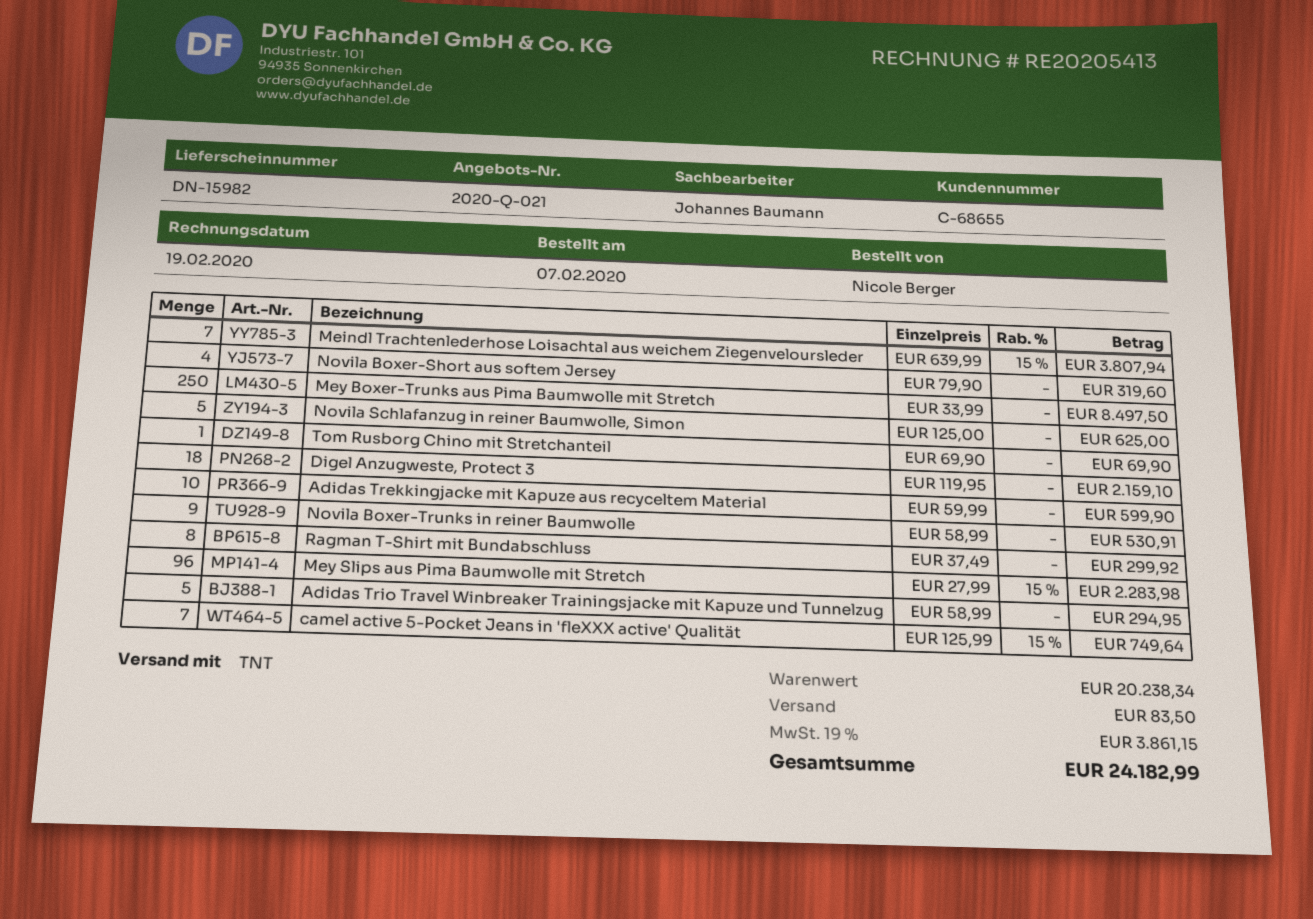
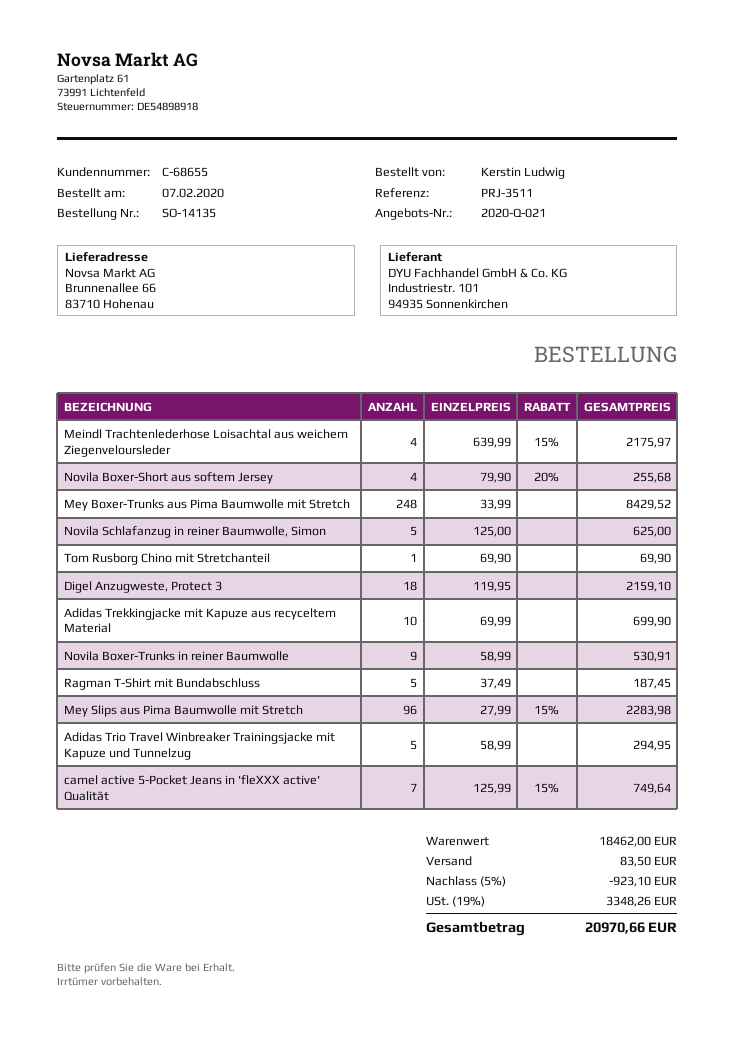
ordered by: Nicole Berger -> Kerstin Ludwig
Meindl Trachtenlederhose Loisachtal aus weichem Ziegenveloursleder: 7 x 639.99 - 15% = 3807.94 -> 4 x 639.99 - 15% = 2175.97
Novila Boxer-Short aus softem Jersey: 4 x 79.90 = 319.60 -> 4 x 79.90 - 20% = 255.68
Mey Boxer-Trunks aus Pima Baumwolle mit Stretch: 250 x 33.99 = 8497.50 -> 248 x 33.99 = 8429.52
Adidas Trekkingjacke mit Kapuze aus recyceltem Material: 10 x 59.99 = 599.90 -> 10 x 69.99 = 699.90
Ragman T-Shirt mit Bundabschluss: 8 x 37.49 = 299.92 -> 5 x 37.49 = 187.45
subtotal: 20238.34 -> 18462.00
discount: none -> 5% = 923.10
tax: 19% = 3861.15 -> 19% = 3348.26
total: 24182.99 -> 20970.66

